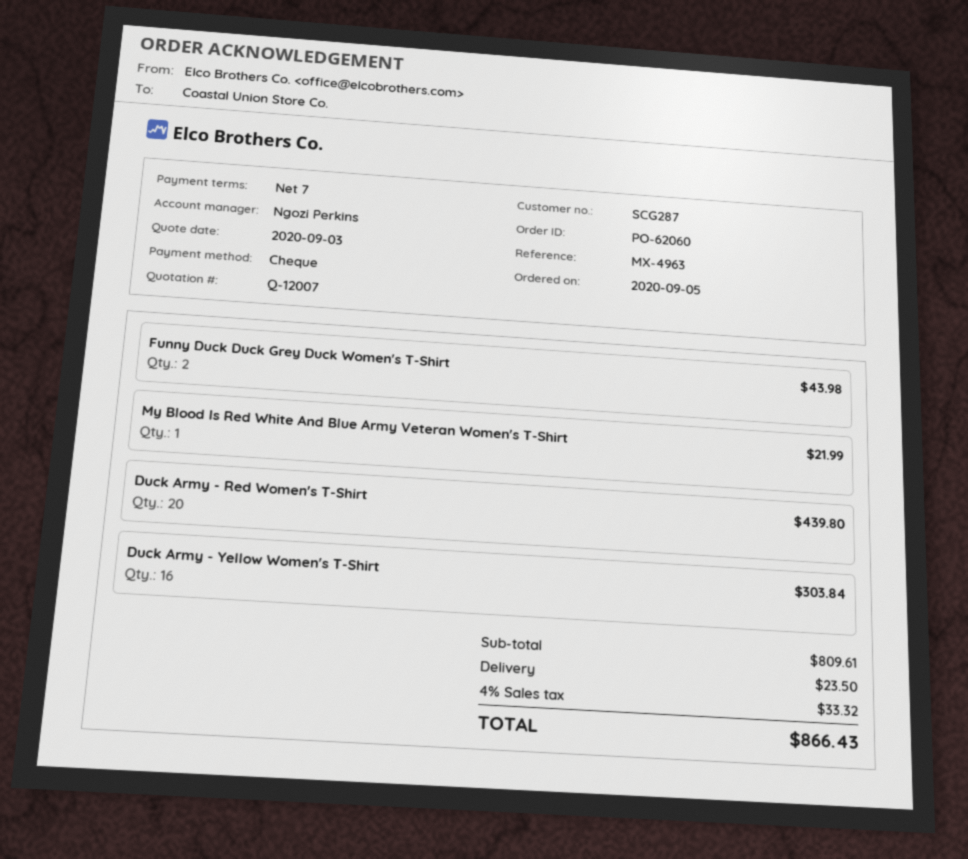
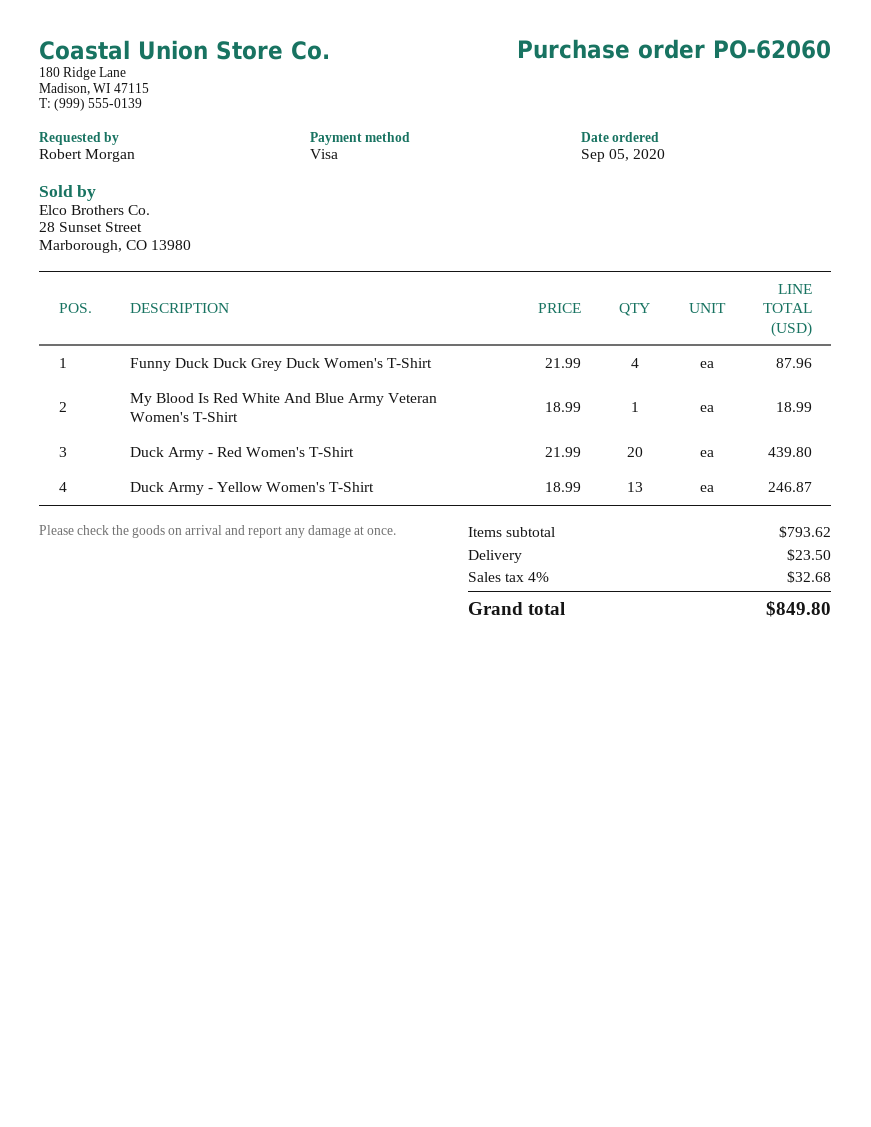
payment method: cheque -> Visa
Funny Duck Duck Grey Duck Women's T-Shirt: 2 for 43.98 -> 4 for 87.96
My Blood Is Red White And Blue Army Veteran Women's T-Shirt: 1 for 21.99 -> 1 for 18.99
Duck Army - Yellow Women's T-Shirt: 16 for 303.84 -> 13 for 246.87
subtotal: 809.61 -> 793.62
tax: 4% = 33.32 -> 4% = 32.68
total: 866.43 -> 849.80

